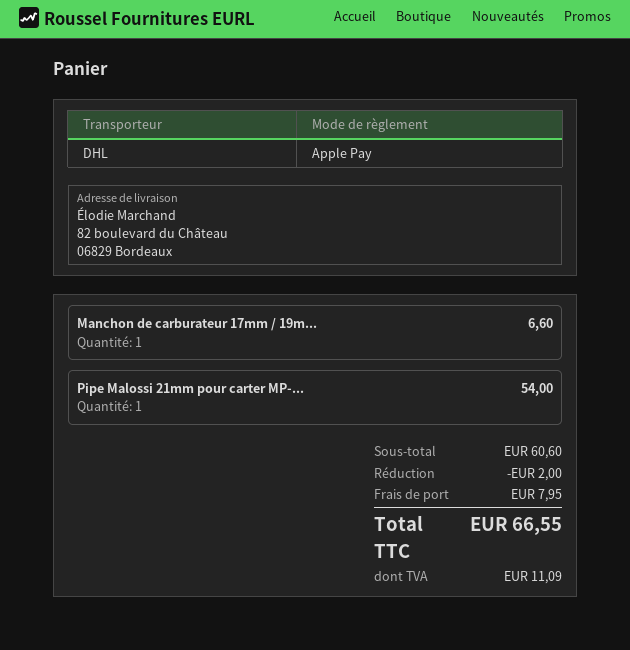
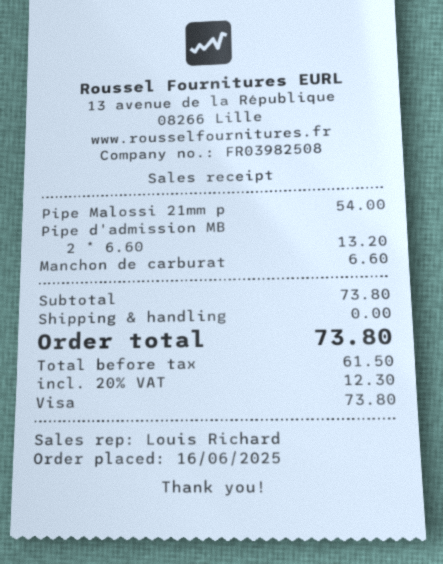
payment method: Apple Pay -> Visa
Pipe d'admission MB: none -> 2 for 13.20
subtotal: 60.60 -> 73.80
discount: 2.00 -> none
shipping: 7.95 -> 0.00
tax: 11.09 -> 12.30
total: 66.55 -> 73.80

